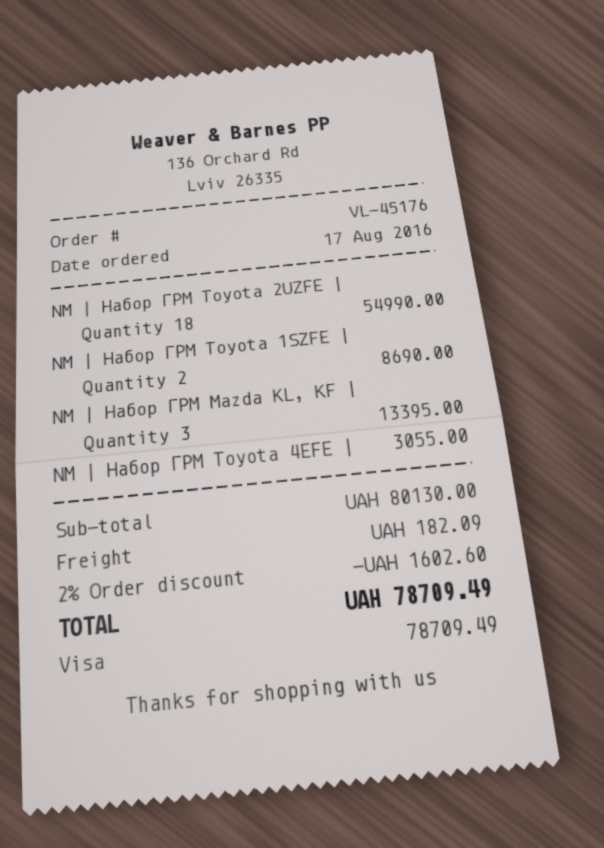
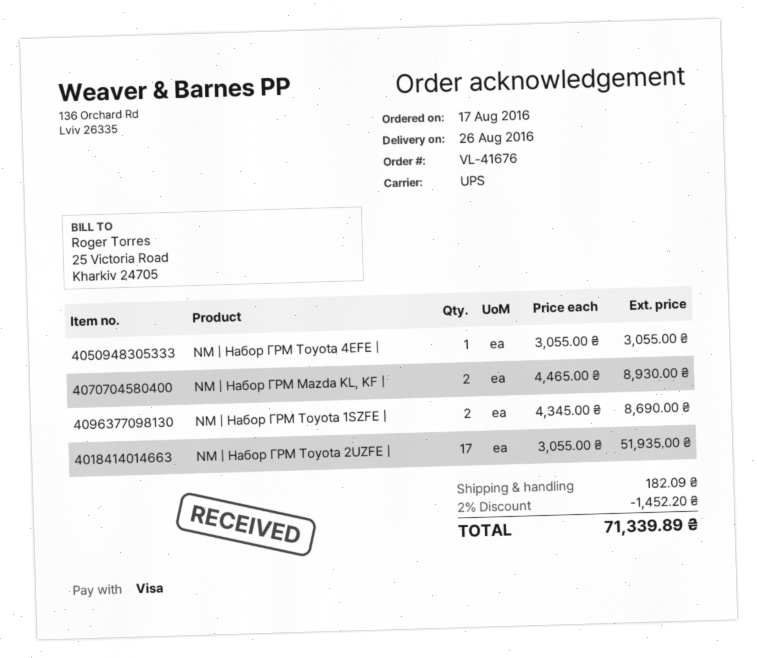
order number: VL-45176 -> VL-41676
NM | Набор ГРМ Toyota 2UZFE |: 18 for 54990.00 -> 17 for 51935.00
NM | Набор ГРМ Mazda KL, KF |: 3 for 13395.00 -> 2 for 8930.00
discount: 2% = 1602.60 -> 2% = 1452.20
total: 78709.49 -> 71339.89

